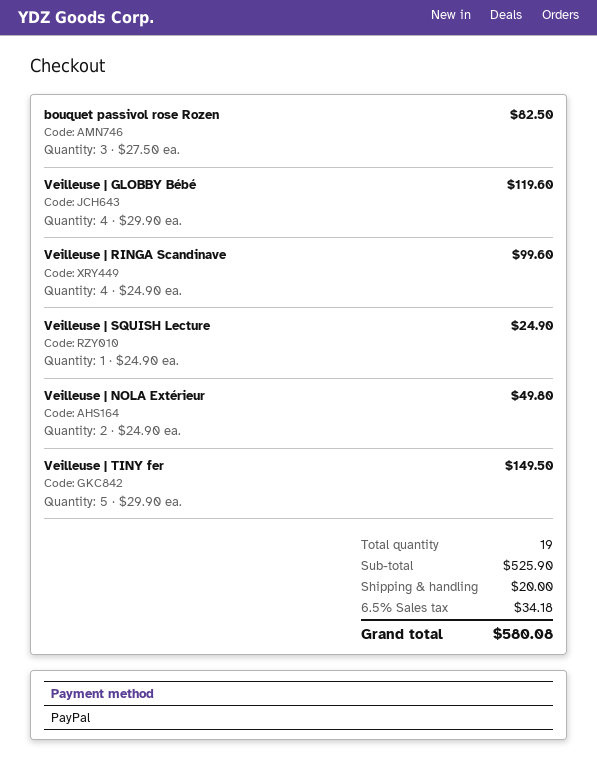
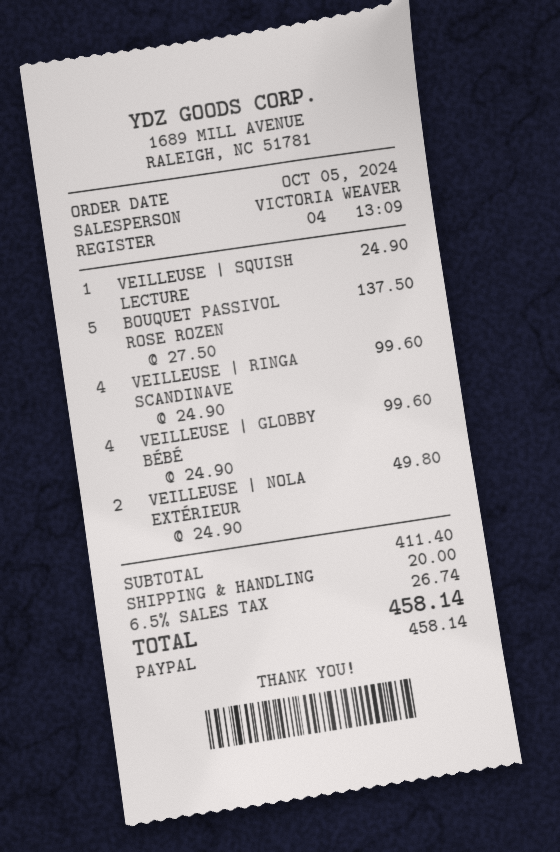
bouquet passivol rose Rozen: 3 x 27.50 = 82.50 -> 5 x 27.50 = 137.50
Veilleuse | GLOBBY Bébé: 4 x 29.90 = 119.60 -> 4 x 24.90 = 99.60
Veilleuse | TINY fer: 5 x 29.90 = 149.50 -> none
subtotal: 525.90 -> 411.40
tax: 6.5% = 34.18 -> 6.5% = 26.74
total: 580.08 -> 458.14

